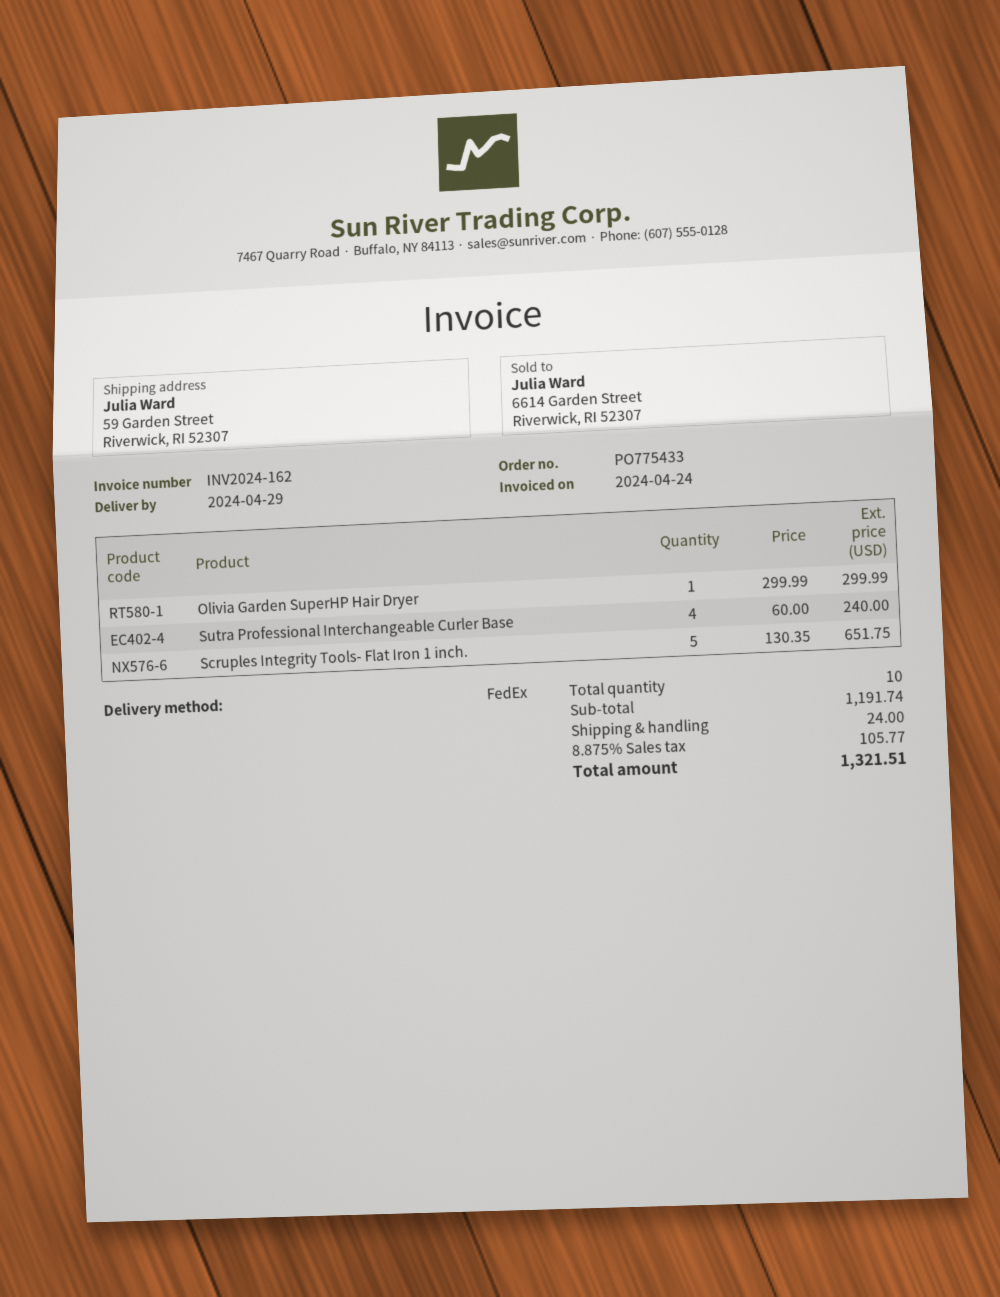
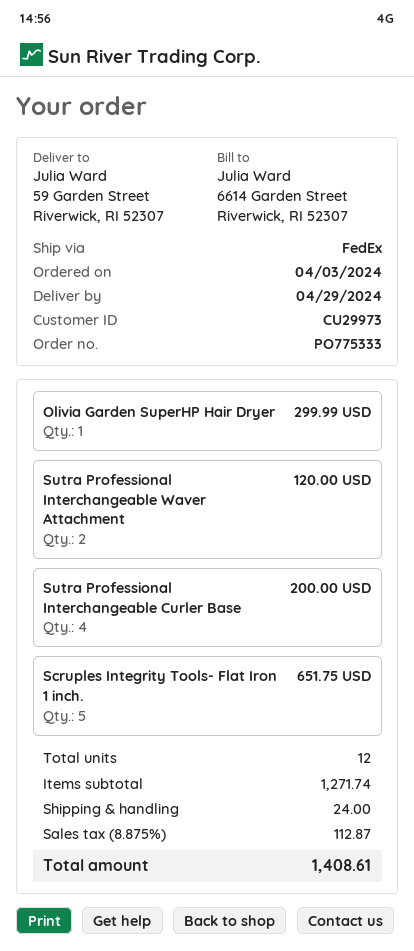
order number: PO775433 -> PO775333
Sutra Professional Interchangeable Curler Base: 4 for 240.00 -> 4 for 200.00
Sutra Professional Interchangeable Waver Attachment: none -> 2 for 120.00
total quantity: 10 -> 12
subtotal: 1191.74 -> 1271.74
tax: 8.875% = 105.77 -> 8.875% = 112.87
total: 1321.51 -> 1408.61

